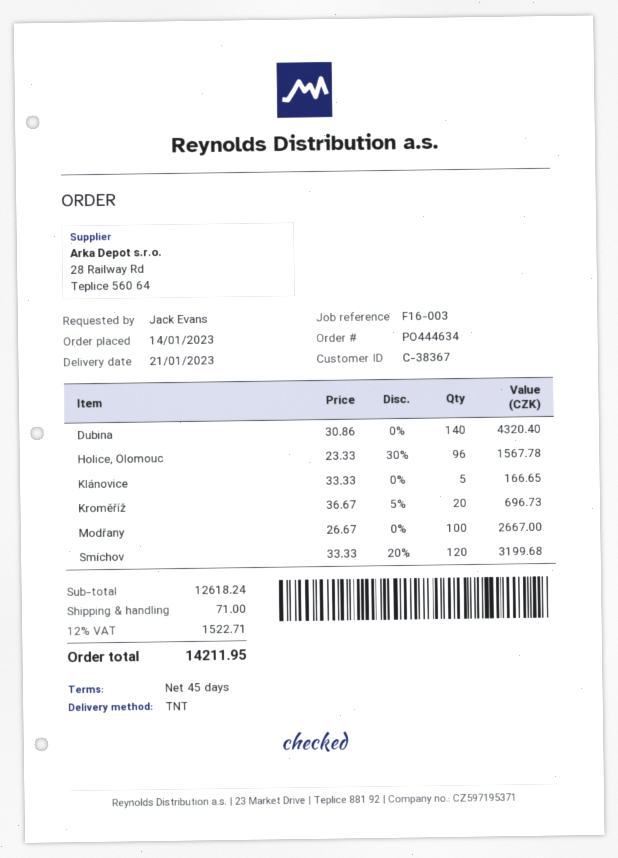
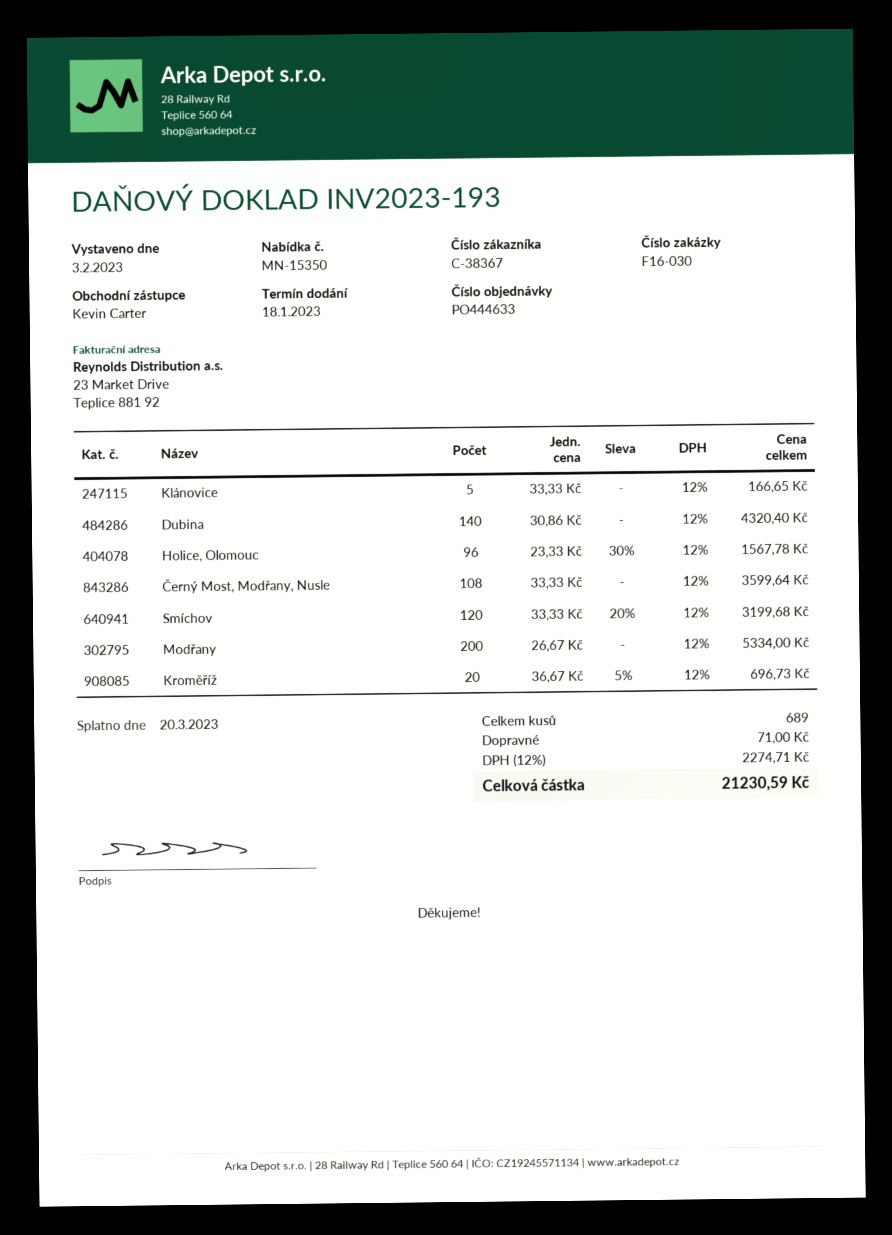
order number: PO444634 -> PO444633
delivery date: 2023-01-21 -> 2023-01-18
reference: F16-003 -> F16-030
Modřany: 100 x 26.67 = 2667.00 -> 200 x 26.67 = 5334.00
Černý Most, Modřany, Nusle: none -> 108 x 33.33 = 3599.64
tax: 12% = 1522.71 -> 12% = 2274.71
total: 14211.95 -> 21230.59

